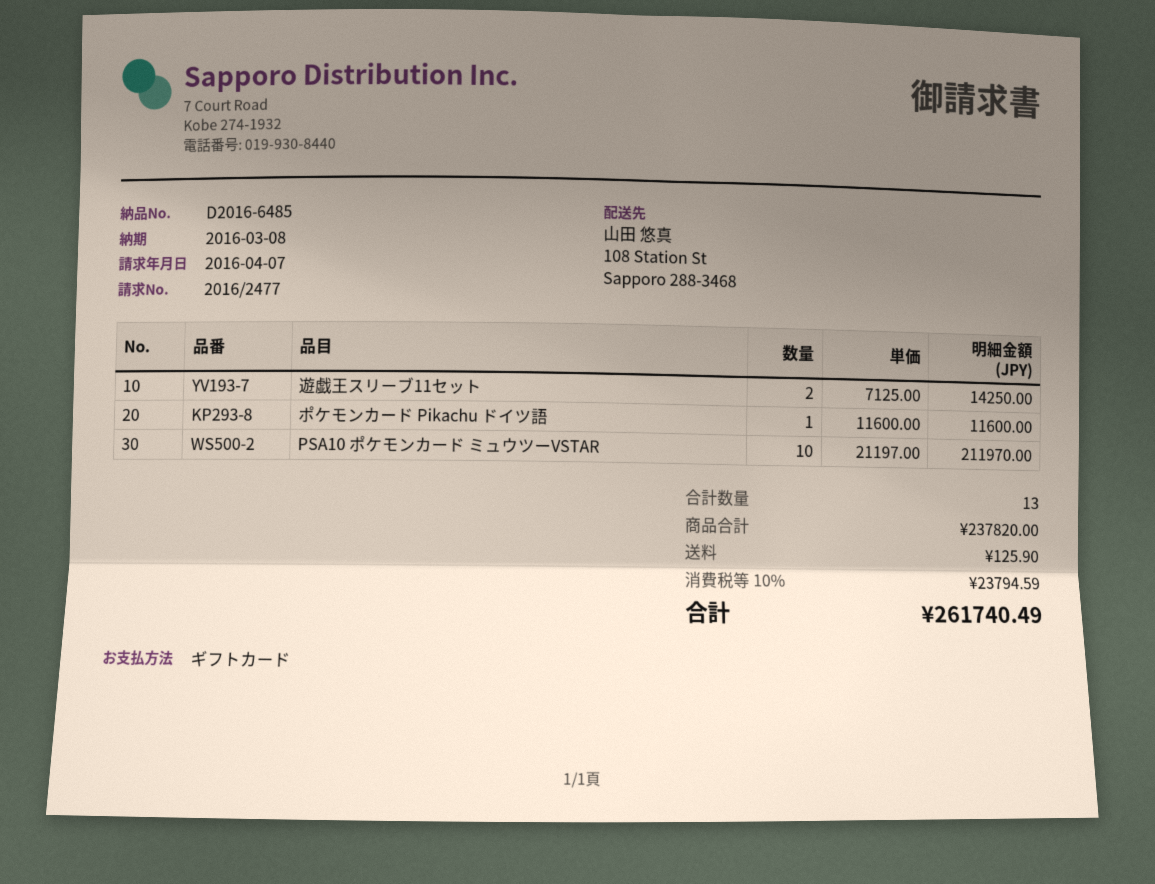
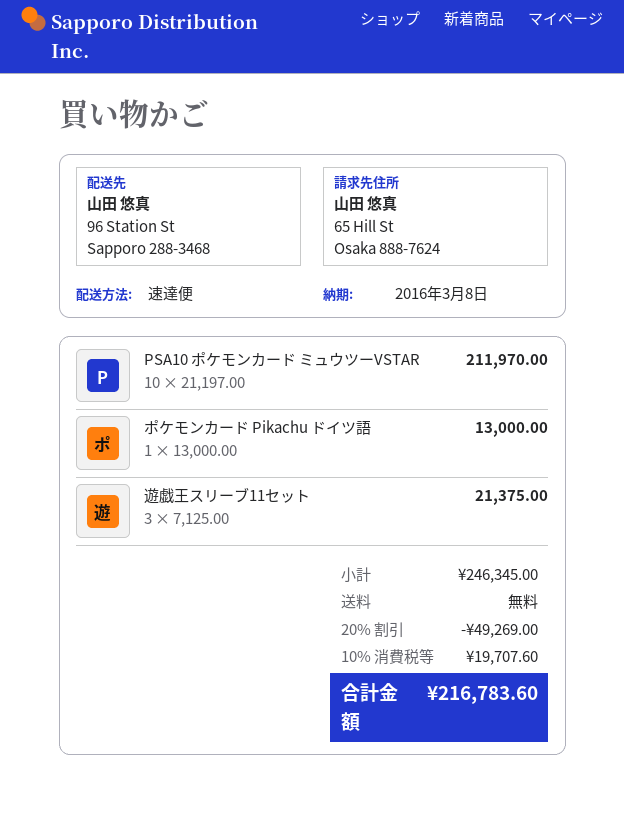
ship to: 108 Station St, Sapporo 288-3468 -> 96 Station St, Sapporo 288-3468
遊戯王スリーブ11セット: 2 x 7125.00 = 14250.00 -> 3 x 7125.00 = 21375.00
ポケモンカード Pikachu ドイツ語: 1 x 11600.00 = 11600.00 -> 1 x 13000.00 = 13000.00
subtotal: 237820.00 -> 246345.00
discount: none -> 20% = 49269.00
shipping: 125.90 -> 0.00
tax: 10% = 23794.59 -> 10% = 19707.60
total: 261740.49 -> 216783.60

